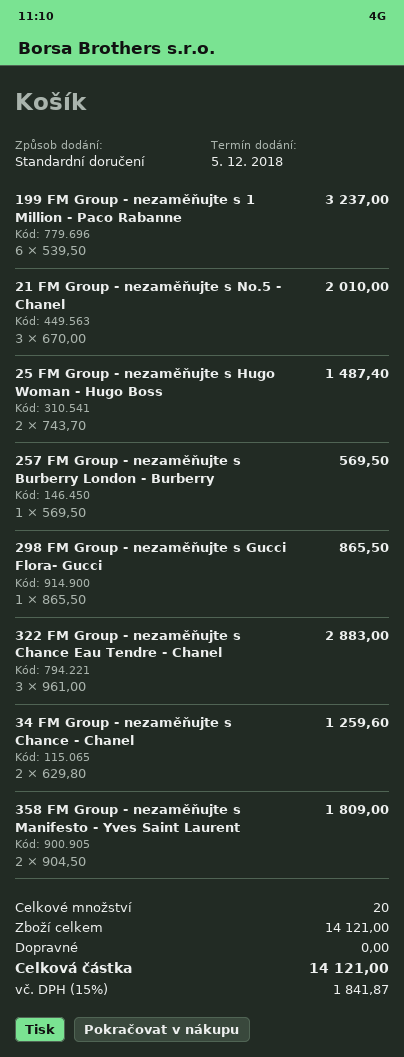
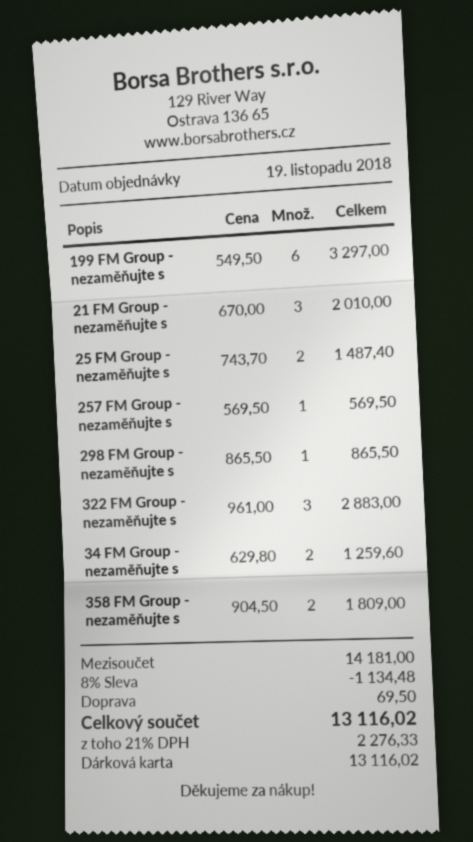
199 FM Group - nezaměňujte s 1 Million - Paco Rabanne: 6 x 539.50 = 3237.00 -> 6 x 549.50 = 3297.00
subtotal: 14121.00 -> 14181.00
discount: none -> 8% = 1134.48
shipping: 0.00 -> 69.50
tax: 15% = 1841.87 -> 21% = 2276.33
total: 14121.00 -> 13116.02

